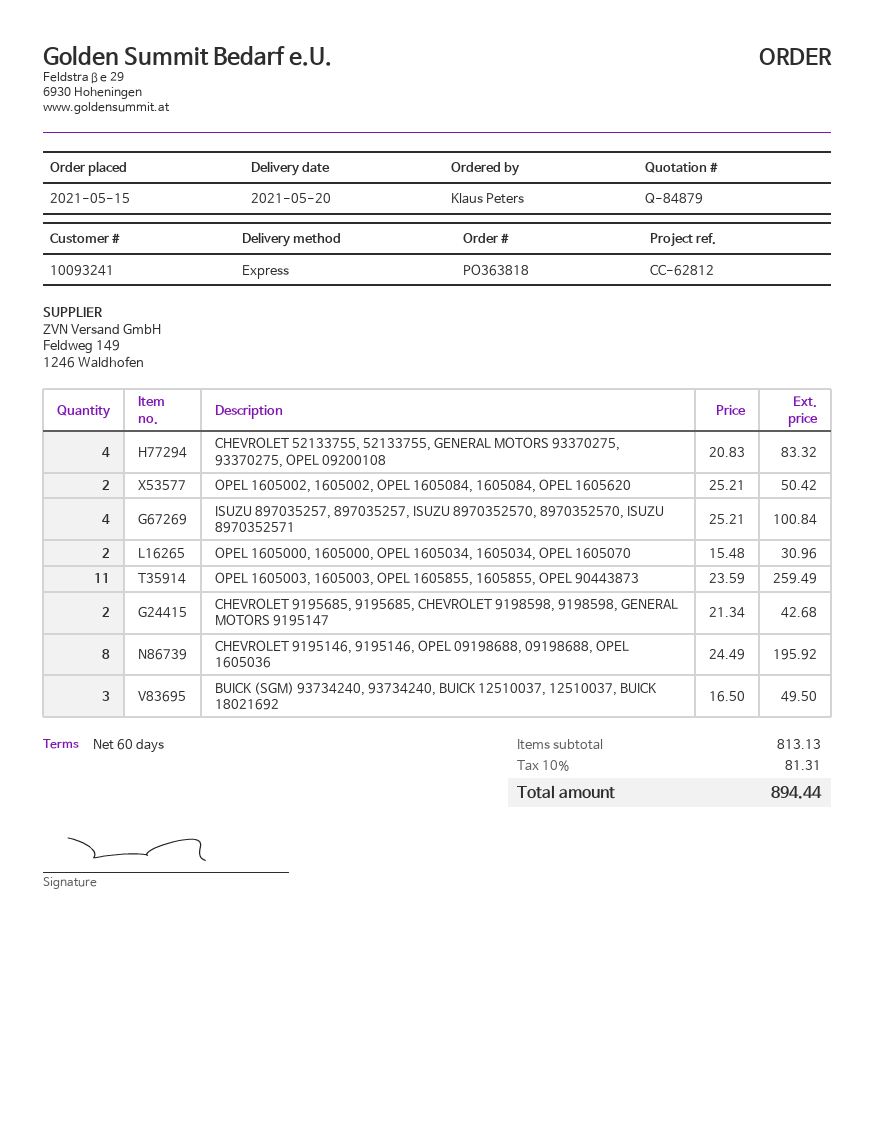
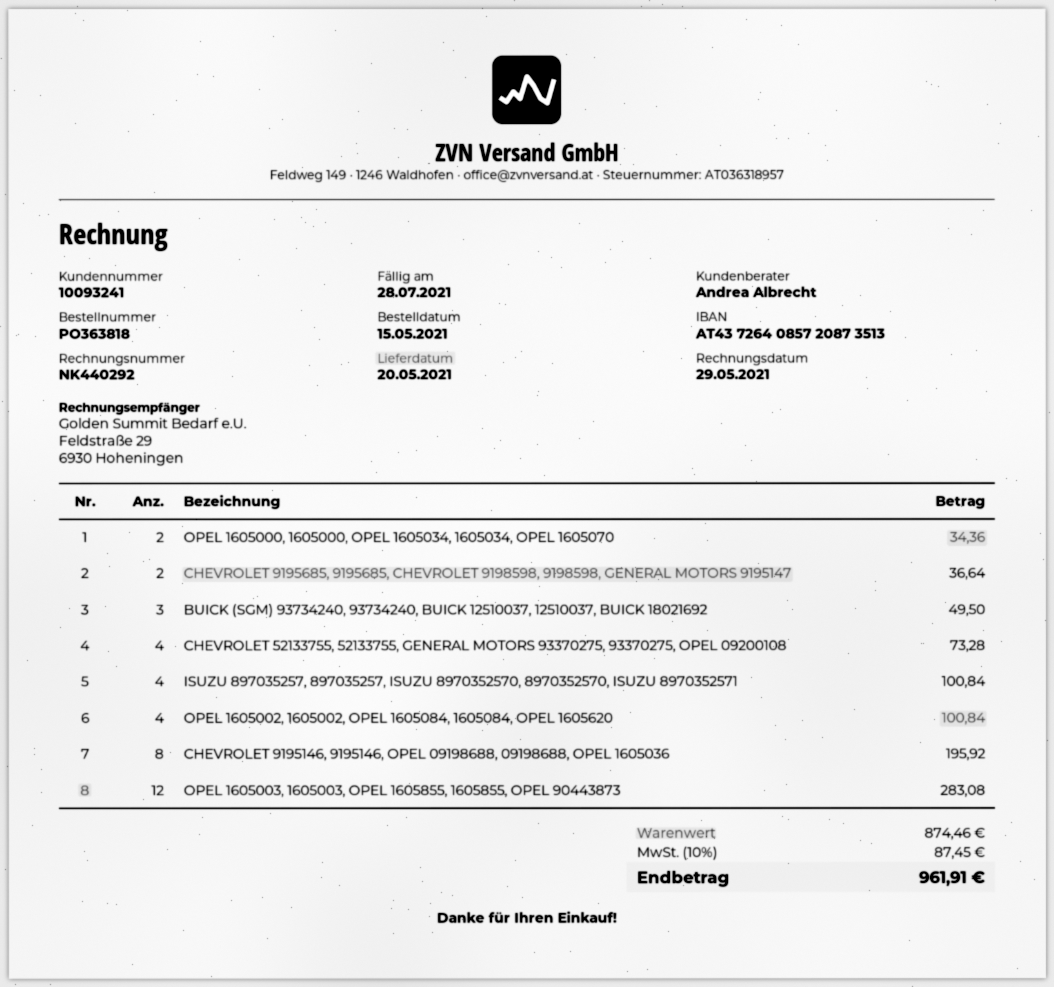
CHEVROLET 52133755, 52133755, GENERAL MOTORS 93370275, 93370275, OPEL 09200108: 4 for 83.32 -> 4 for 73.28
OPEL 1605002, 1605002, OPEL 1605084, 1605084, OPEL 1605620: 2 for 50.42 -> 4 for 100.84
OPEL 1605000, 1605000, OPEL 1605034, 1605034, OPEL 1605070: 2 for 30.96 -> 2 for 34.36
OPEL 1605003, 1605003, OPEL 1605855, 1605855, OPEL 90443873: 11 for 259.49 -> 12 for 283.08
CHEVROLET 9195685, 9195685, CHEVROLET 9198598, 9198598, GENERAL MOTORS 9195147: 2 for 42.68 -> 2 for 36.64
subtotal: 813.13 -> 874.46
tax: 10% = 81.31 -> 10% = 87.45
total: 894.44 -> 961.91

